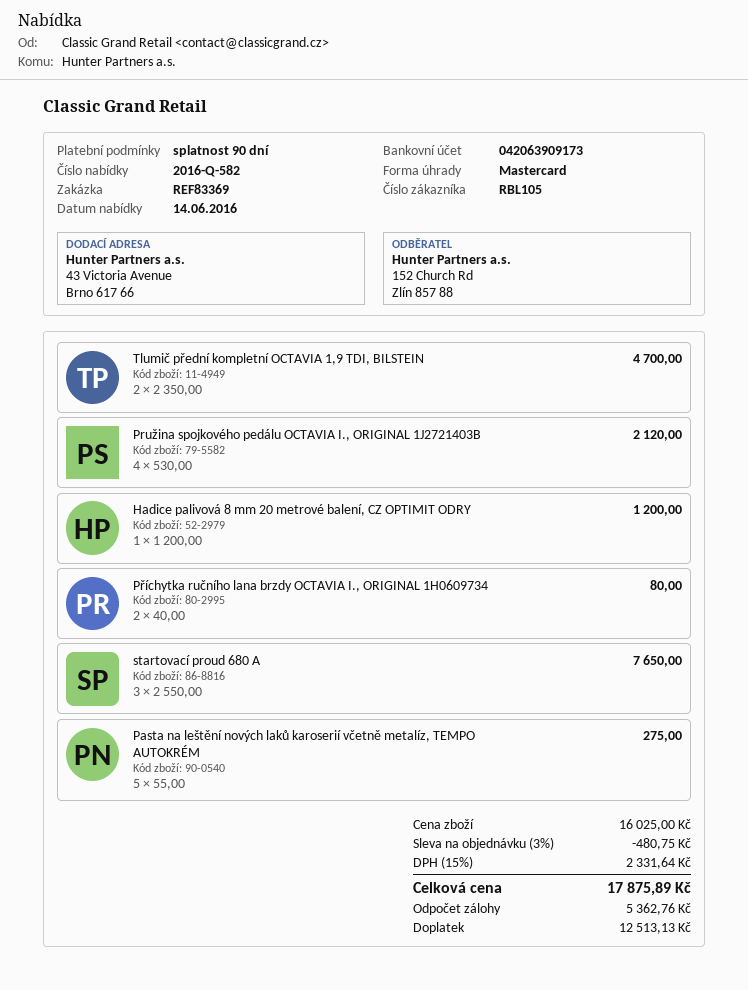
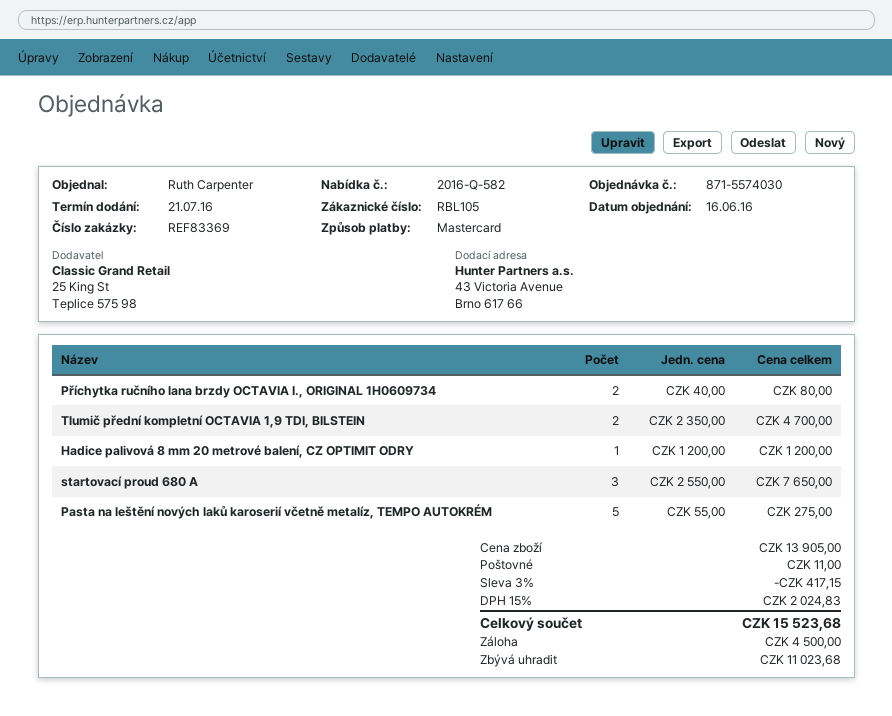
Pružina spojkového pedálu OCTAVIA I., ORIGINAL 1J2721403B: 4 x 530.00 = 2120.00 -> none
subtotal: 16025.00 -> 13905.00
discount: 3% = 480.75 -> 3% = 417.15
shipping: none -> 11.00
tax: 15% = 2331.64 -> 15% = 2024.83
total: 17875.89 -> 15523.68
deposit: 5362.76 -> 4500.00
balance: 12513.13 -> 11023.68

